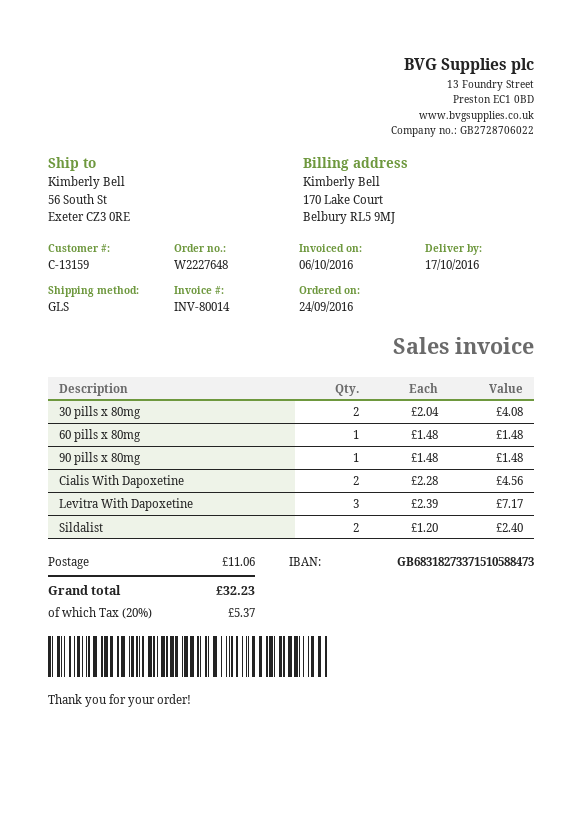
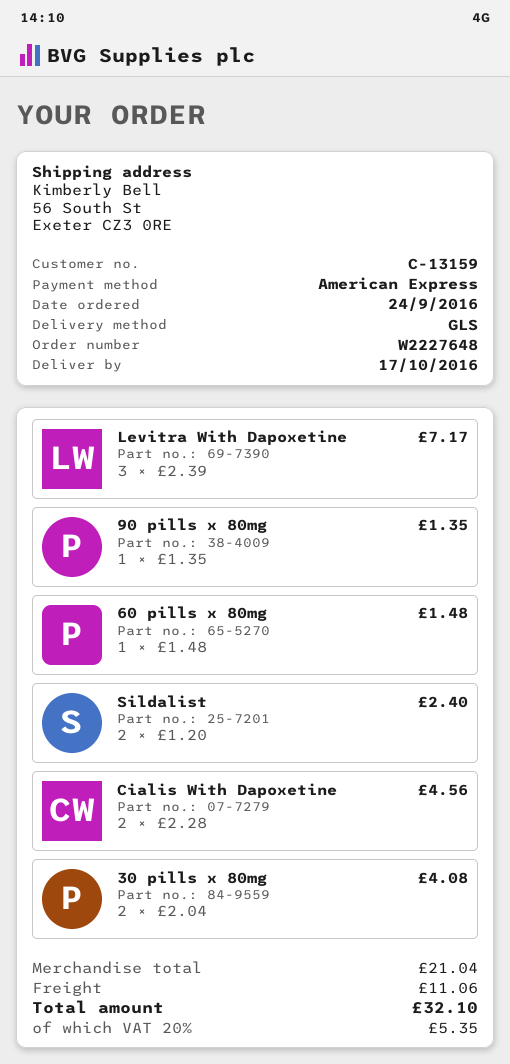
90 pills x 80mg: 1 x 1.48 = 1.48 -> 1 x 1.35 = 1.35
tax: 20% = 5.37 -> 20% = 5.35
total: 32.23 -> 32.10

